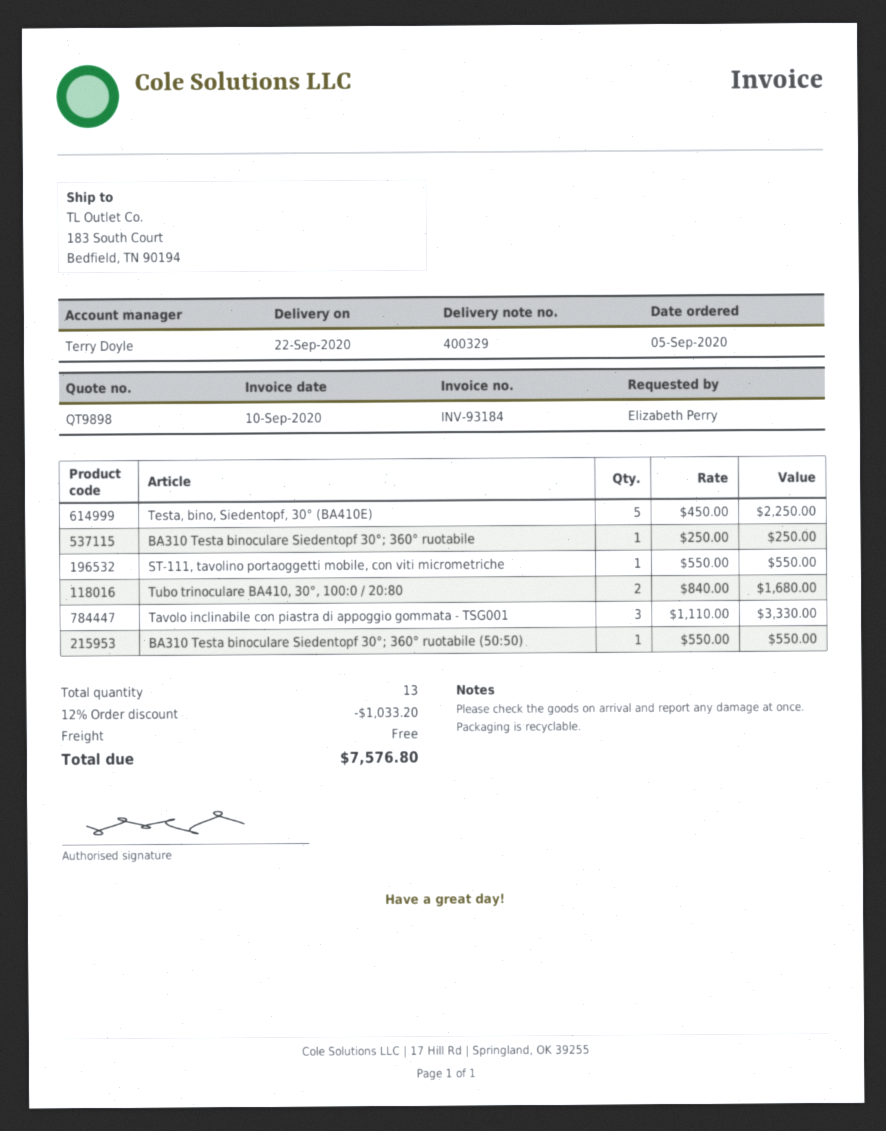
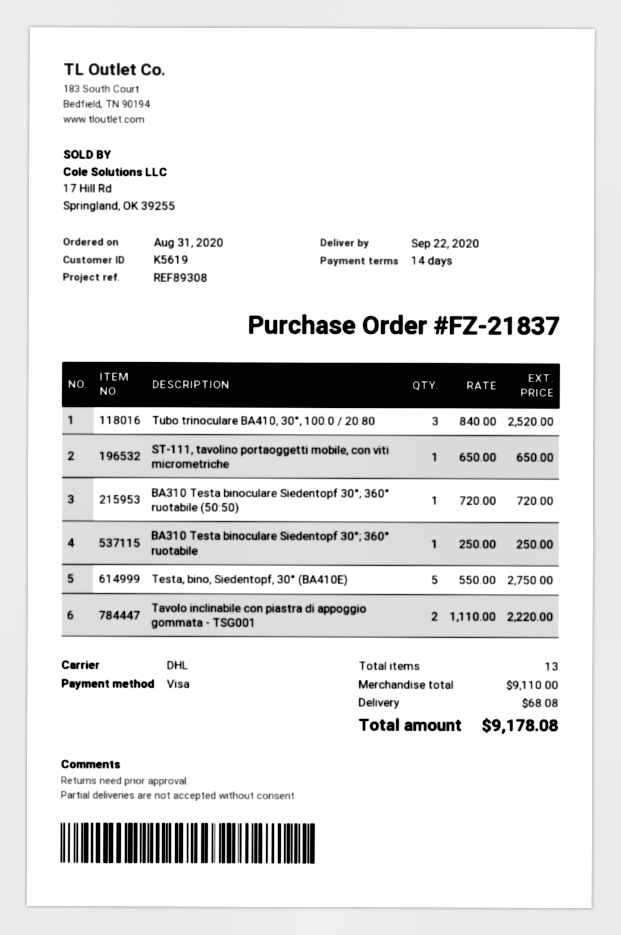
order date: 2020-09-05 -> 2020-08-31
Testa, bino, Siedentopf, 30° (BA410E): 5 x 450.00 = 2250.00 -> 5 x 550.00 = 2750.00
ST-111, tavolino portaoggetti mobile, con viti micrometriche: 1 x 550.00 = 550.00 -> 1 x 650.00 = 650.00
Tubo trinoculare BA410, 30°, 100:0 / 20:80: 2 x 840.00 = 1680.00 -> 3 x 840.00 = 2520.00
Tavolo inclinabile con piastra di appoggio gommata - TSG001: 3 x 1110.00 = 3330.00 -> 2 x 1110.00 = 2220.00
BA310 Testa binoculare Siedentopf 30°; 360° ruotabile (50:50): 1 x 550.00 = 550.00 -> 1 x 720.00 = 720.00
discount: 12% = 1033.20 -> none
shipping: 0.00 -> 68.08
total: 7576.80 -> 9178.08

